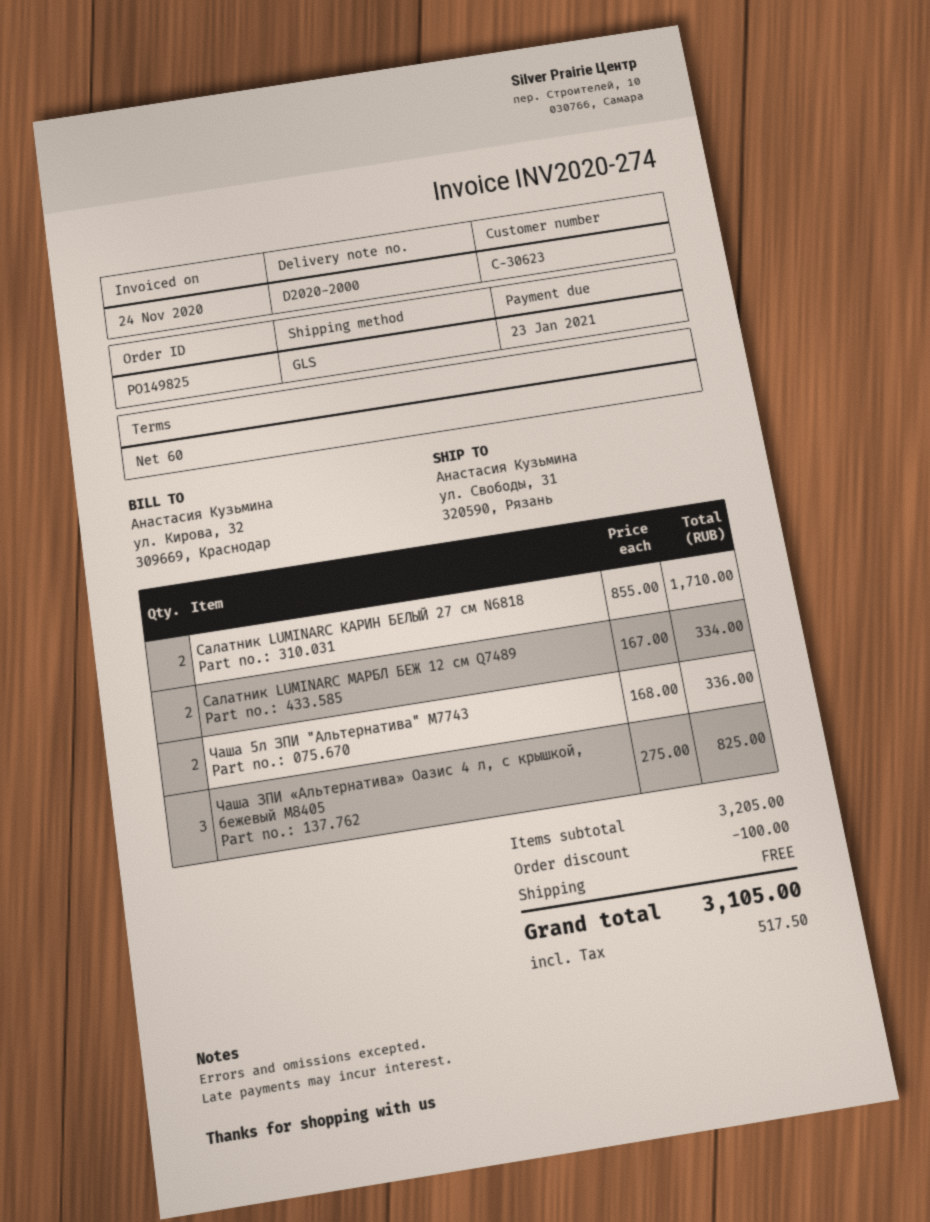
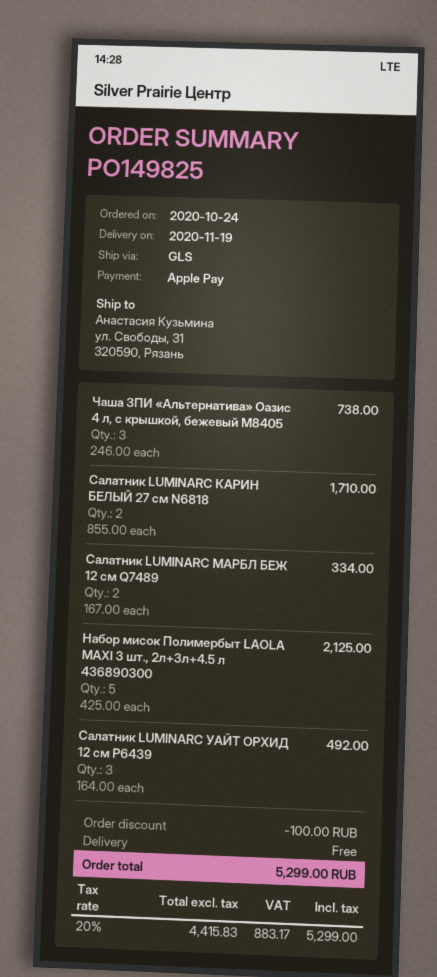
Чаша 5л ЗПИ "Альтернатива" М7743: 2 x 168.00 = 336.00 -> none
Чаша ЗПИ «Альтернатива» Оазис 4 л, с крышкой, бежевый М8405: 3 x 275.00 = 825.00 -> 3 x 246.00 = 738.00
Набор мисок Полимербыт LAOLA MAXI 3 шт., 2л+3л+4.5 л 436890300: none -> 5 x 425.00 = 2125.00
Салатник LUMINARC УАЙТ ОРХИД 12 см P6439: none -> 3 x 164.00 = 492.00
tax: 517.50 -> 883.17
total: 3105.00 -> 5299.00

